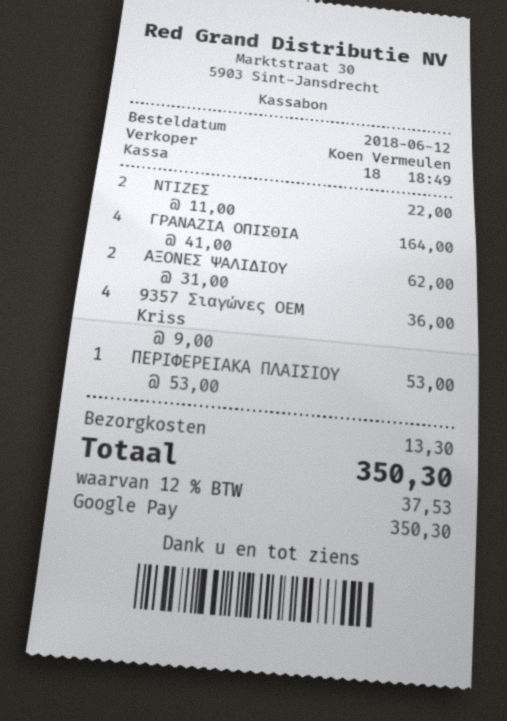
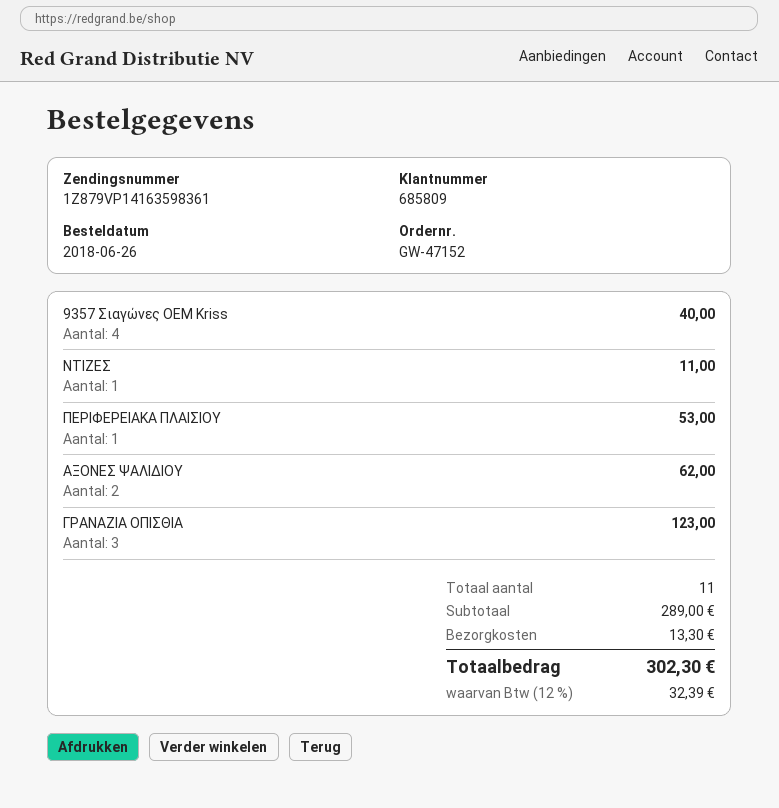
order date: 2018-06-12 -> 2018-06-26
ΝΤΙΖΕΣ: 2 for 22.00 -> 1 for 11.00
ΓΡΑΝΑΖΙΑ ΟΠΙΣΘΙΑ: 4 for 164.00 -> 3 for 123.00
9357 Σιαγώνες OEM Kriss: 4 for 36.00 -> 4 for 40.00
tax: 12% = 37.53 -> 12% = 32.39
total: 350.30 -> 302.30

